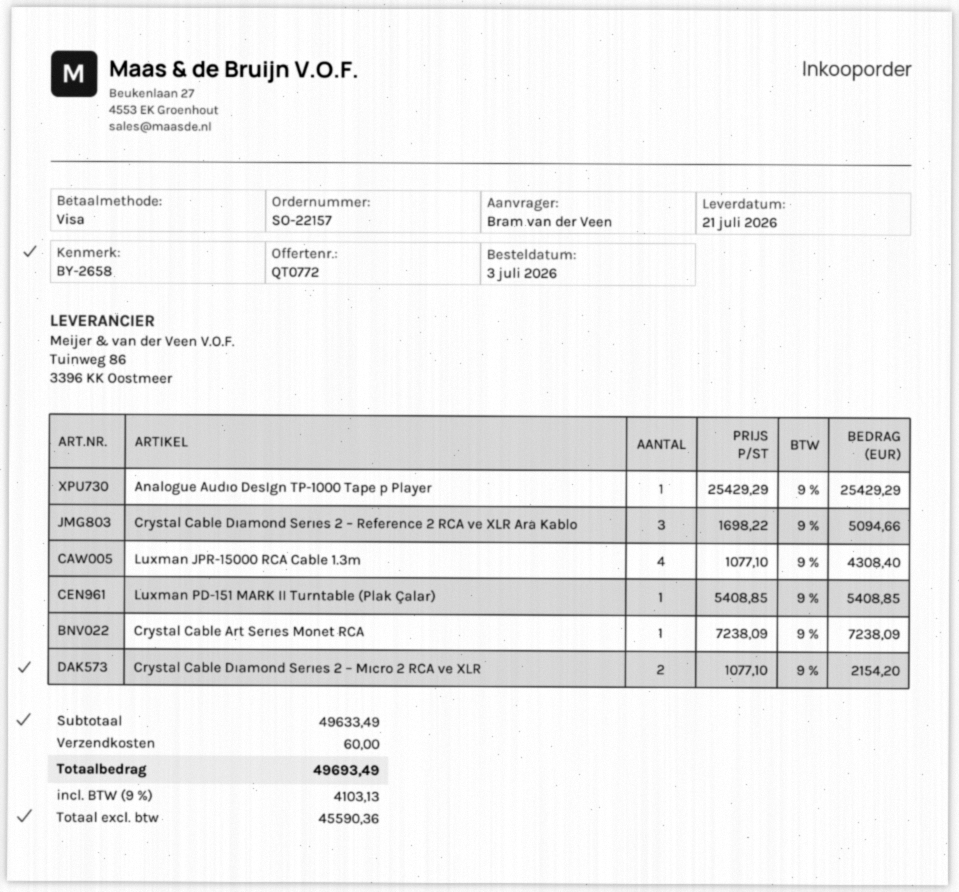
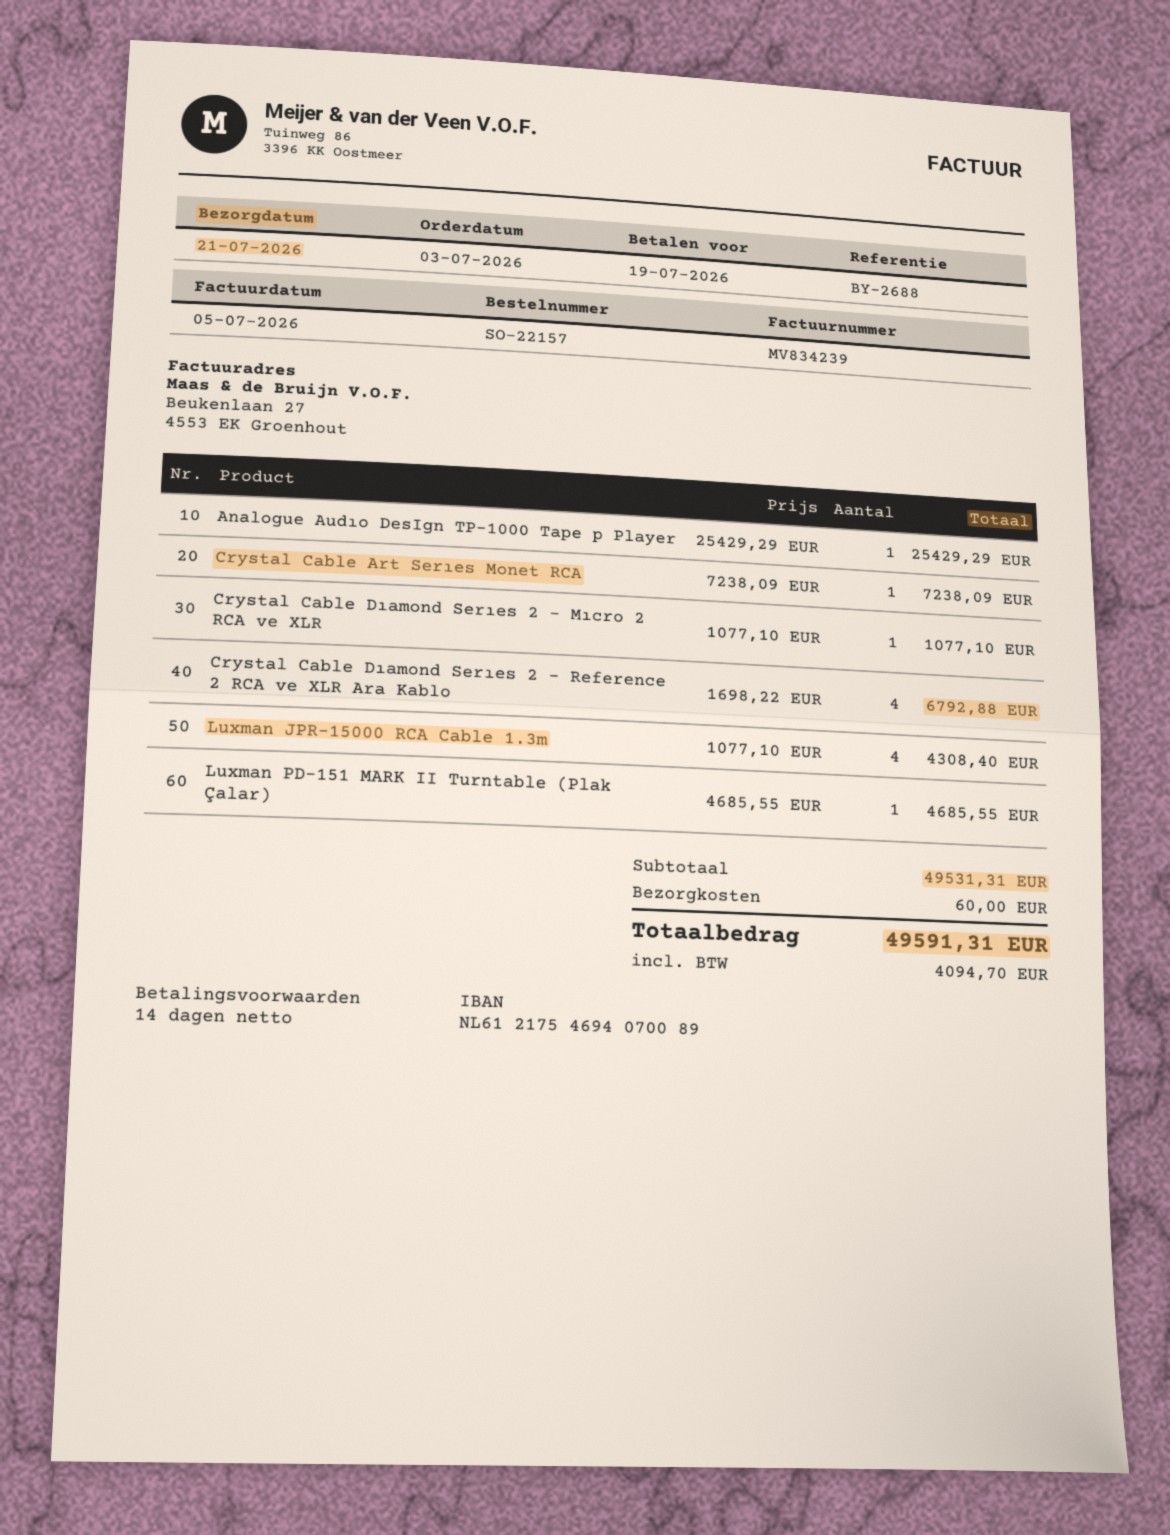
reference: BY-2658 -> BY-2688
Crystal Cable Dıamond Serıes 2 – Reference 2 RCA ve XLR Ara Kablo: 3 x 1698.22 = 5094.66 -> 4 x 1698.22 = 6792.88
Luxman PD-151 MARK II Turntable (Plak Çalar): 1 x 5408.85 = 5408.85 -> 1 x 4685.55 = 4685.55
Crystal Cable Dıamond Serıes 2 – Mıcro 2 RCA ve XLR: 2 x 1077.10 = 2154.20 -> 1 x 1077.10 = 1077.10
subtotal: 49633.49 -> 49531.31
tax: 4103.13 -> 4094.70
total: 49693.49 -> 49591.31

